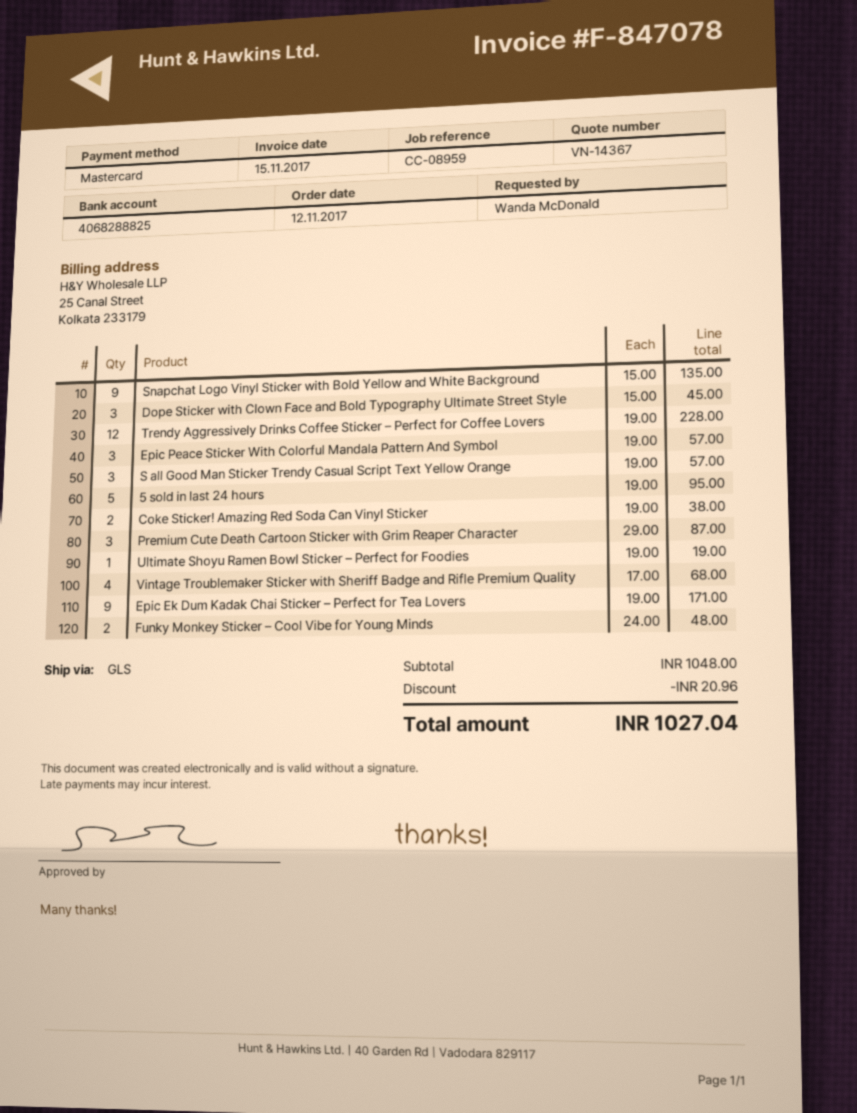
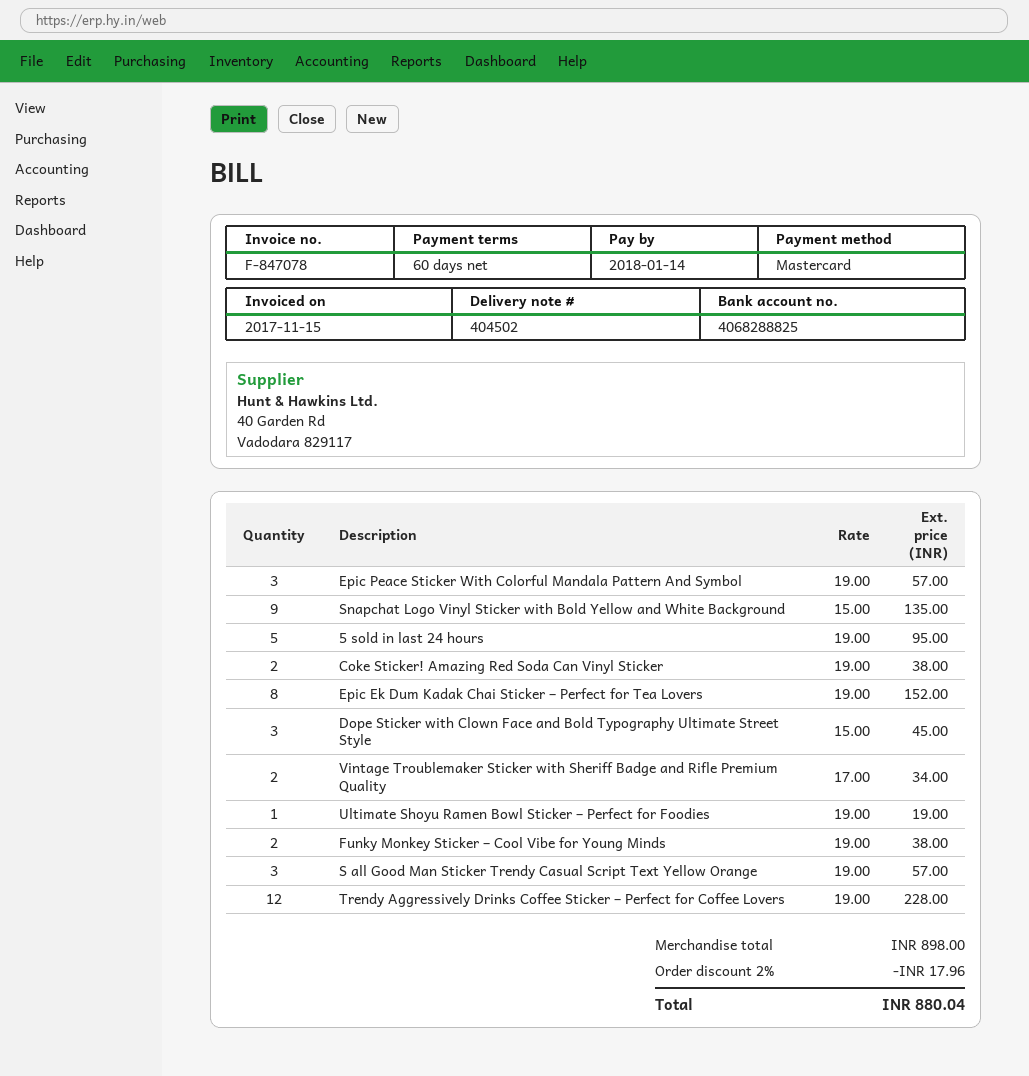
Premium Cute Death Cartoon Sticker with Grim Reaper Character: 3 x 29.00 = 87.00 -> none
Vintage Troublemaker Sticker with Sheriff Badge and Rifle Premium Quality: 4 x 17.00 = 68.00 -> 2 x 17.00 = 34.00
Epic Ek Dum Kadak Chai Sticker – Perfect for Tea Lovers: 9 x 19.00 = 171.00 -> 8 x 19.00 = 152.00
Funky Monkey Sticker – Cool Vibe for Young Minds: 2 x 24.00 = 48.00 -> 2 x 19.00 = 38.00
subtotal: 1048.00 -> 898.00
discount: 20.96 -> 17.96
total: 1027.04 -> 880.04

